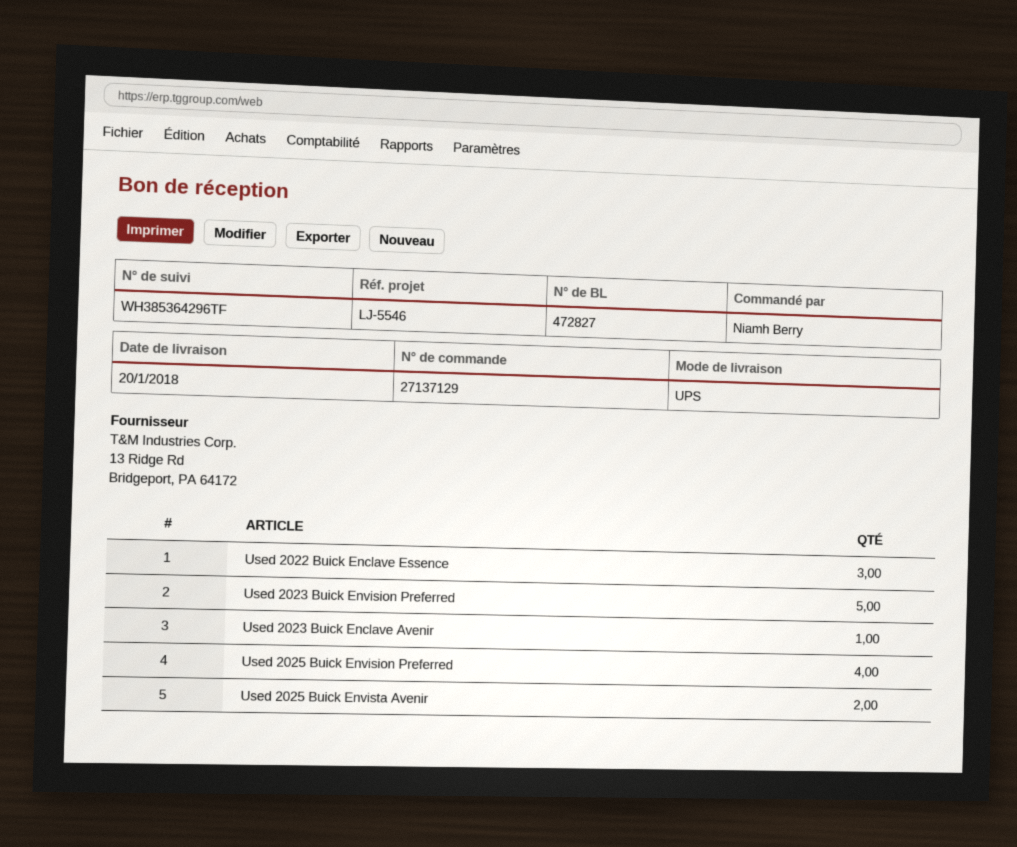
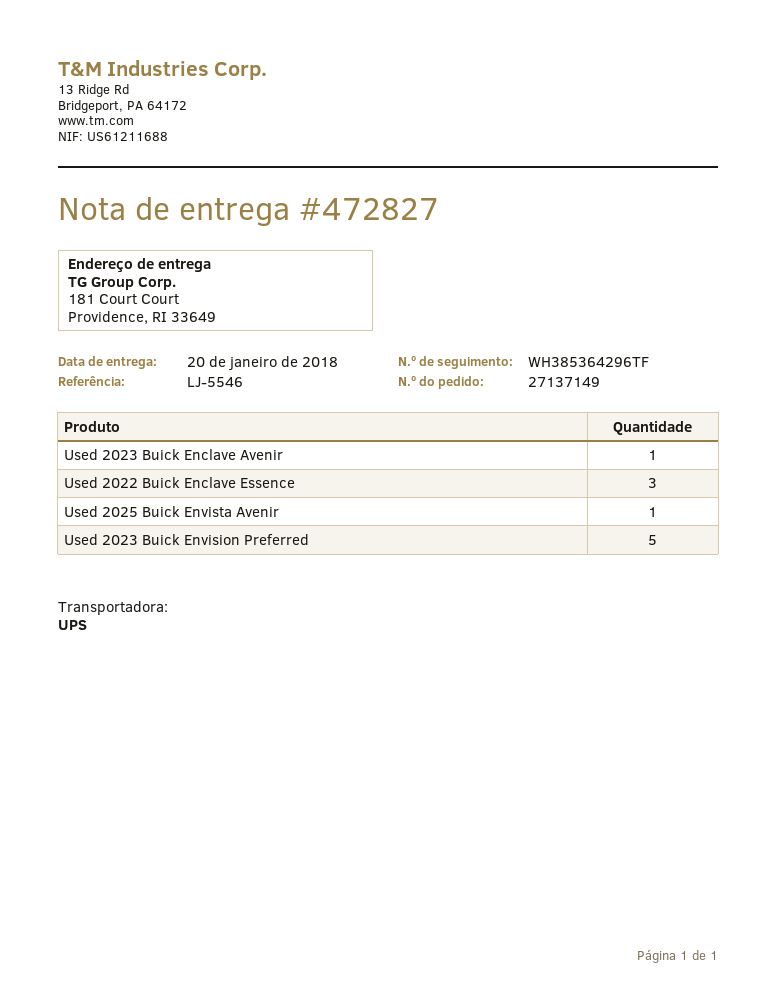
order number: 27137129 -> 27137149
Used 2025 Buick Envision Preferred: 4 -> none
Used 2025 Buick Envista Avenir: 2 -> 1

